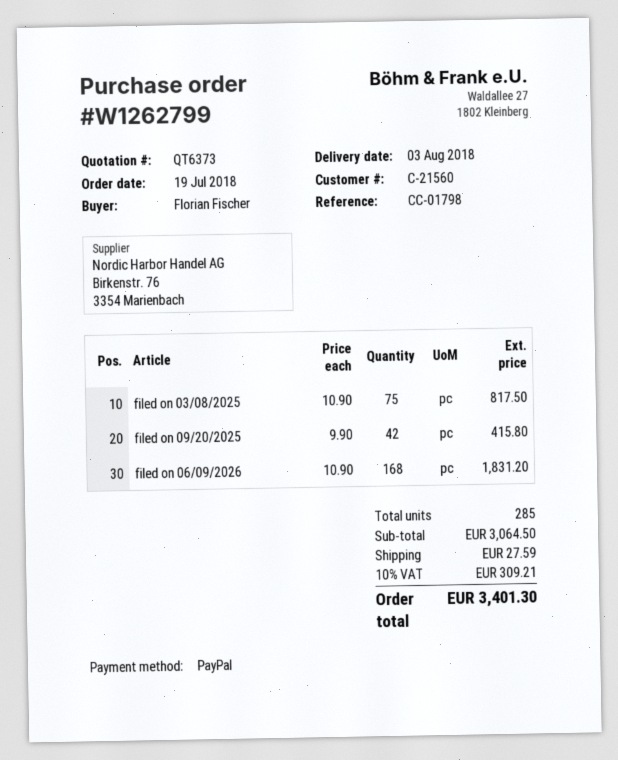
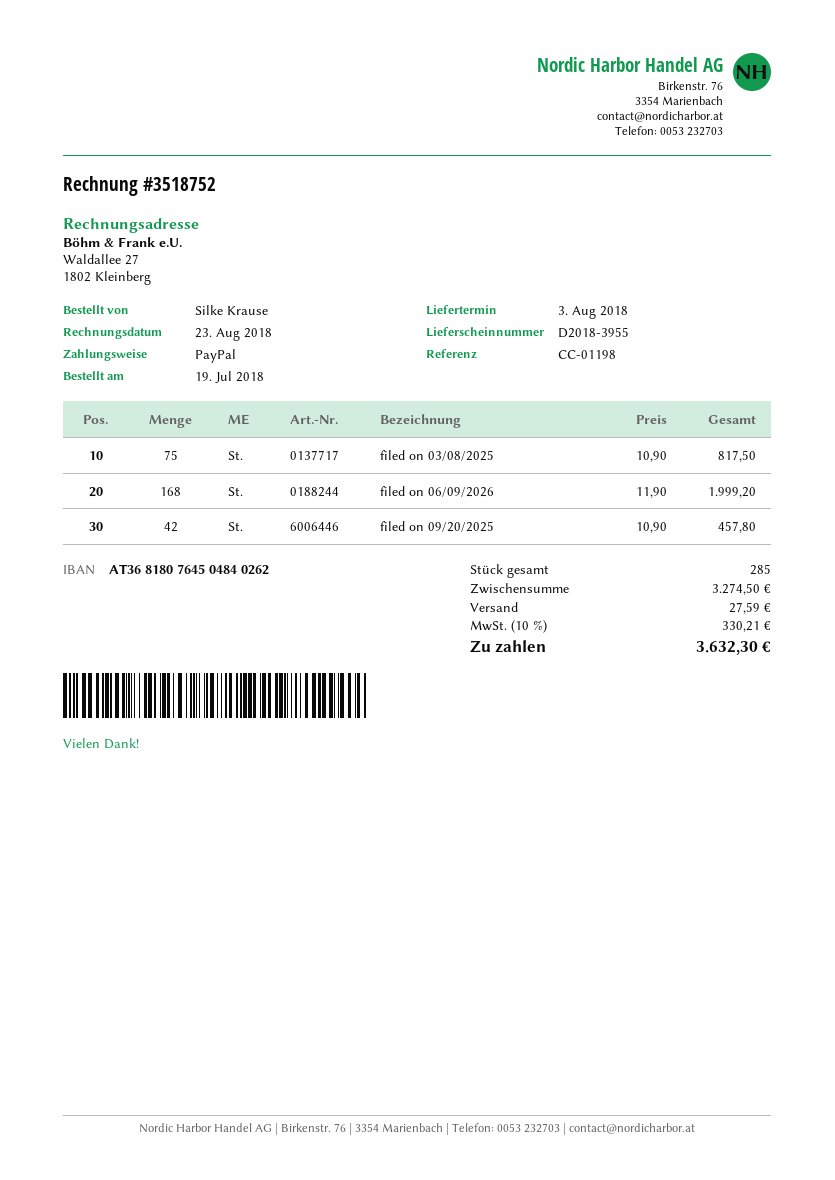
reference: CC-01798 -> CC-01198
ordered by: Florian Fischer -> Silke Krause
filed on 09/20/2025: 42 x 9.90 = 415.80 -> 42 x 10.90 = 457.80
filed on 06/09/2026: 168 x 10.90 = 1831.20 -> 168 x 11.90 = 1999.20
subtotal: 3064.50 -> 3274.50
tax: 10% = 309.21 -> 10% = 330.21
total: 3401.30 -> 3632.30

